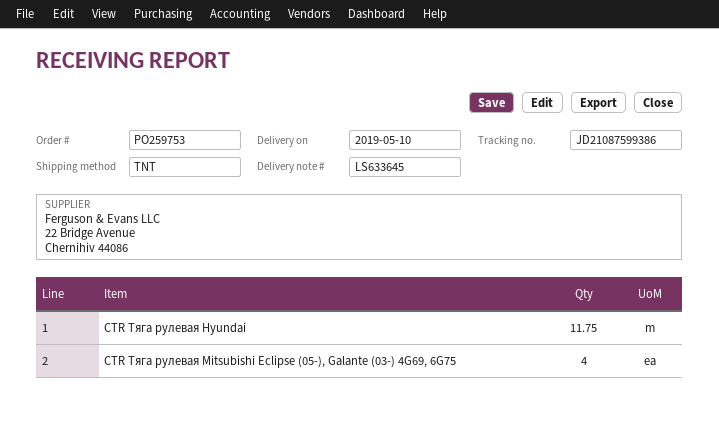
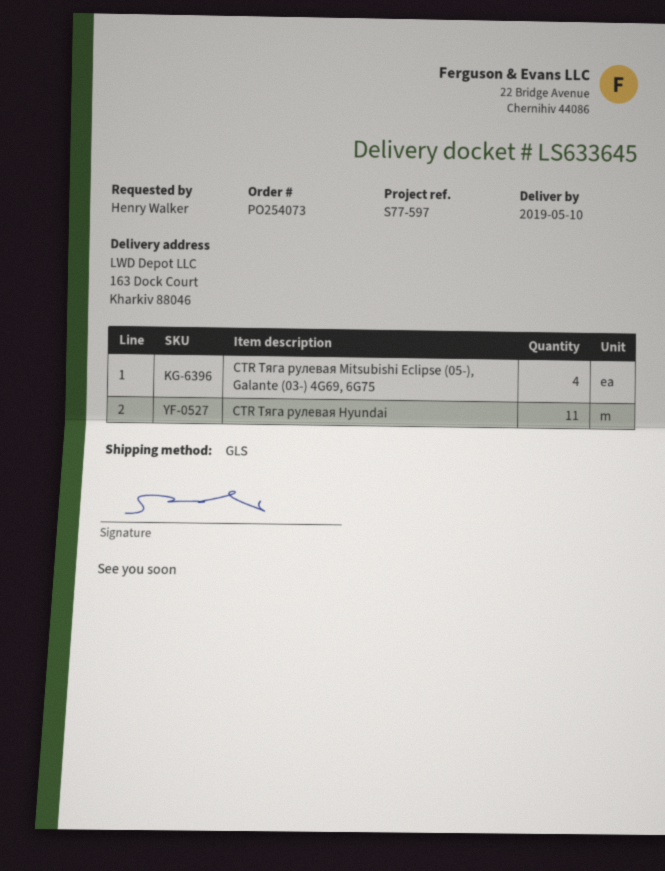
order number: PO259753 -> PO254073
shipping method: TNT -> GLS
CTR Тяга рулевая Hyundai: 11.75 -> 11

